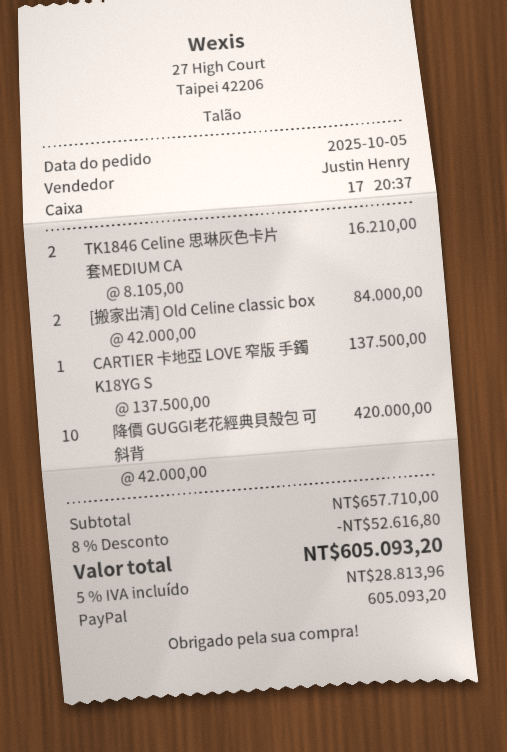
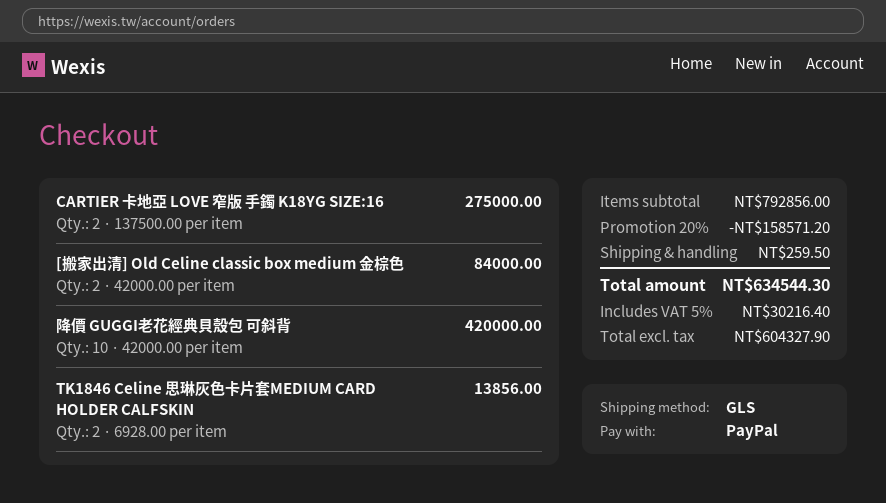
TK1846 Celine 思琳灰色卡片套MEDIUM CA: 2 x 8105.00 = 16210.00 -> 2 x 6928.00 = 13856.00
CARTIER 卡地亞 LOVE 窄版 手鐲 K18YG S: 1 x 137500.00 = 137500.00 -> 2 x 137500.00 = 275000.00
subtotal: 657710.00 -> 792856.00
discount: 8% = 52616.80 -> 20% = 158571.20
shipping: none -> 259.50
tax: 5% = 28813.96 -> 5% = 30216.40
total: 605093.20 -> 634544.30

